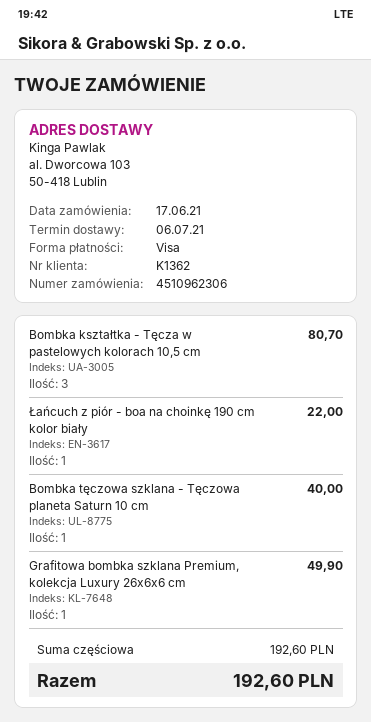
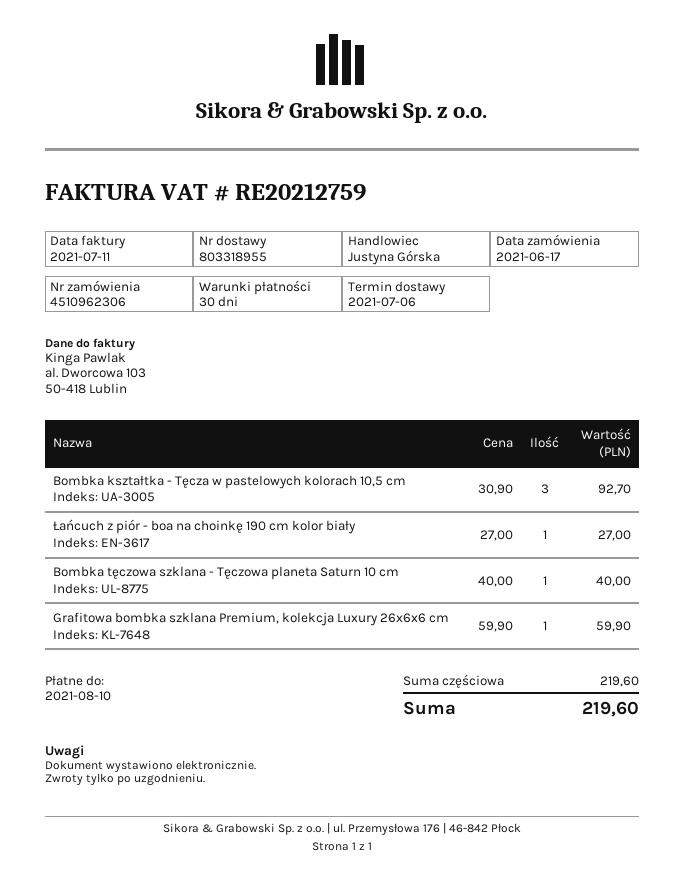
Bombka kształtka - Tęcza w pastelowych kolorach 10,5 cm: 3 for 80.70 -> 3 for 92.70
Łańcuch z piór - boa na choinkę 190 cm kolor biały: 1 for 22.00 -> 1 for 27.00
Grafitowa bombka szklana Premium, kolekcja Luxury 26x6x6 cm: 1 for 49.90 -> 1 for 59.90
subtotal: 192.60 -> 219.60
total: 192.60 -> 219.60

